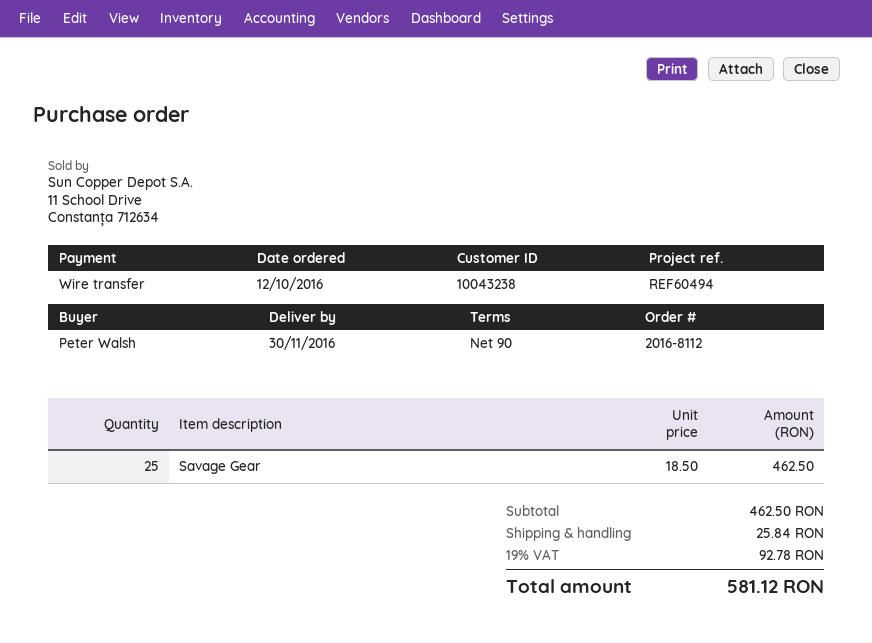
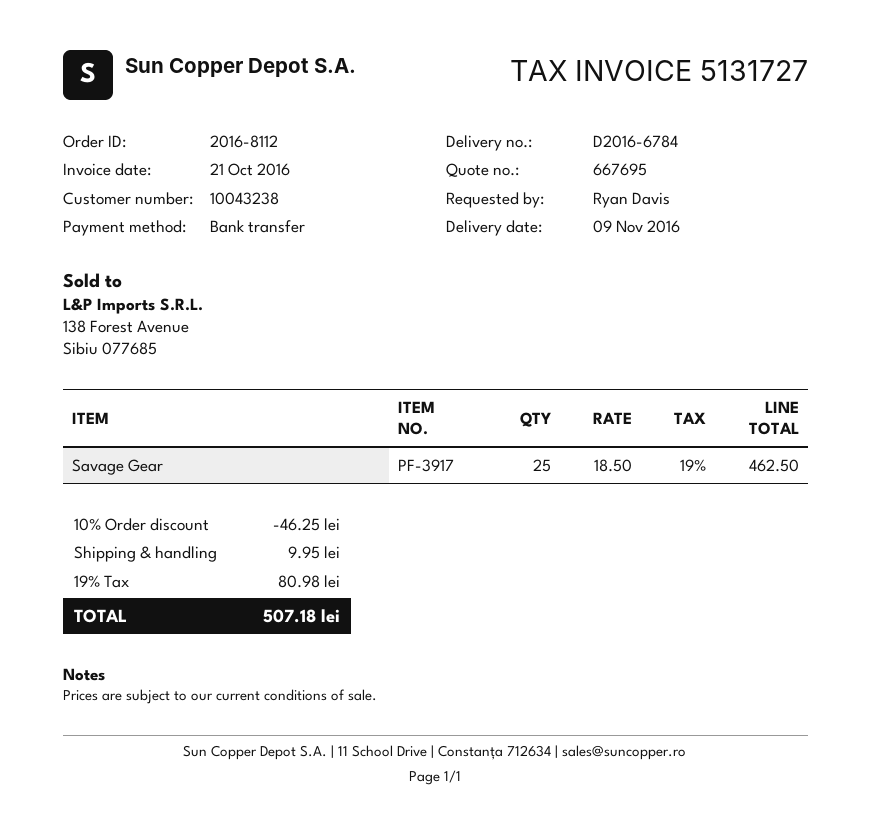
delivery date: 2016-11-30 -> 2016-11-09
ordered by: Peter Walsh -> Ryan Davis
discount: none -> 10% = 46.25
shipping: 25.84 -> 9.95
tax: 19% = 92.78 -> 19% = 80.98
total: 581.12 -> 507.18

